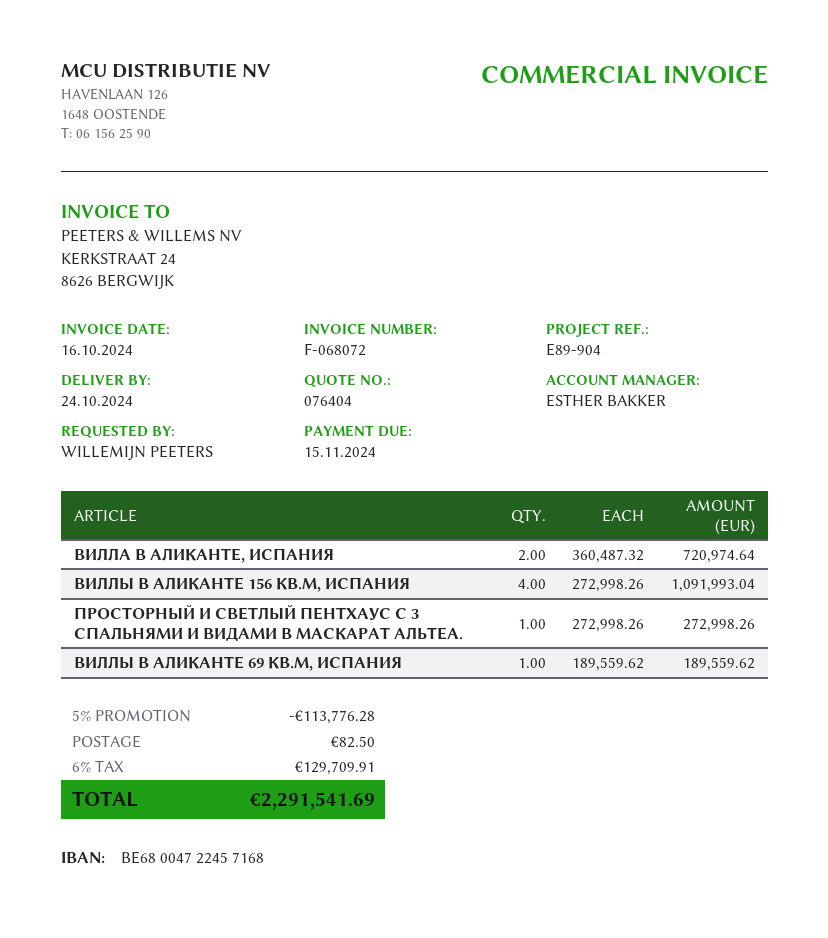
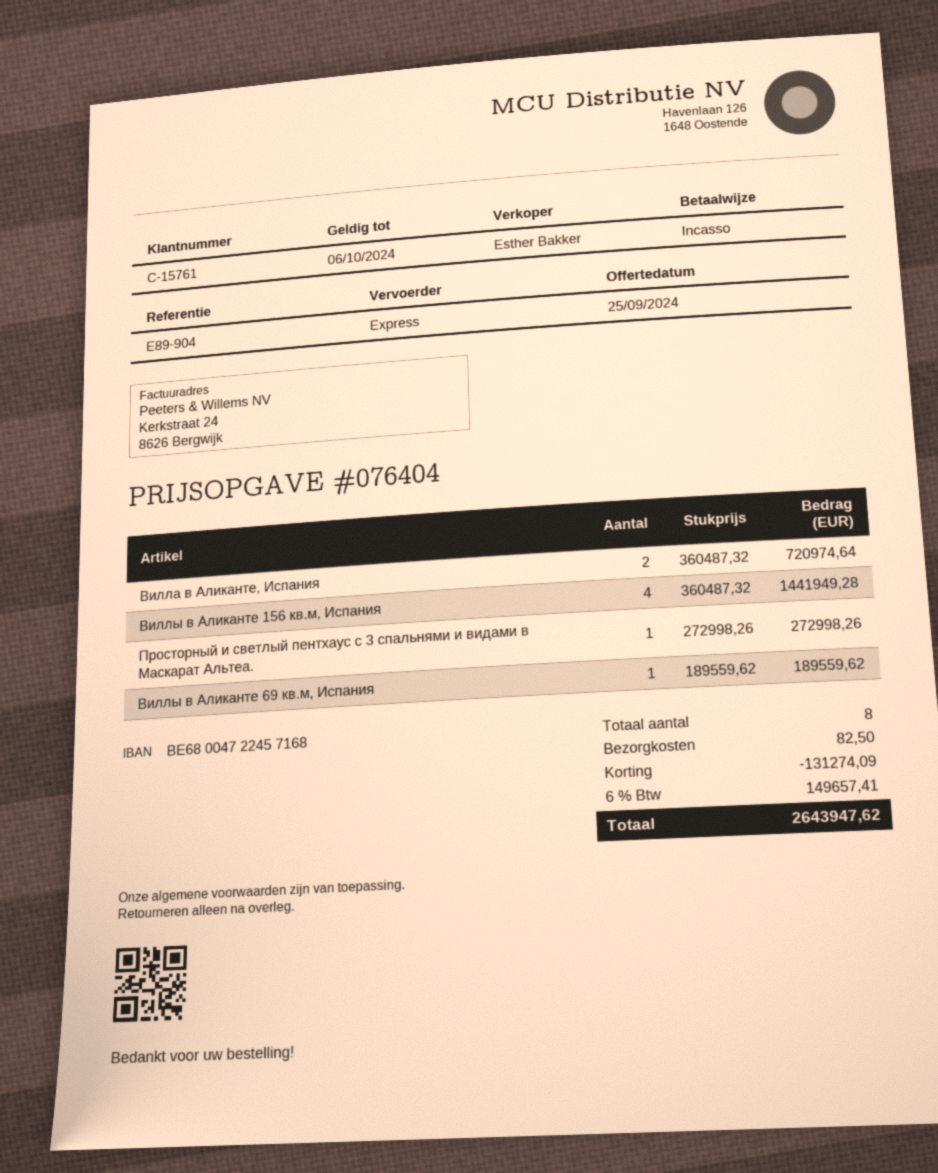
ВИЛЛЫ В АЛИКАНТЕ 156 КВ.М, ИСПАНИЯ: 4 x 272998.26 = 1091993.04 -> 4 x 360487.32 = 1441949.28
discount: 113776.28 -> 131274.09
tax: 6% = 129709.91 -> 6% = 149657.41
total: 2291541.69 -> 2643947.62

